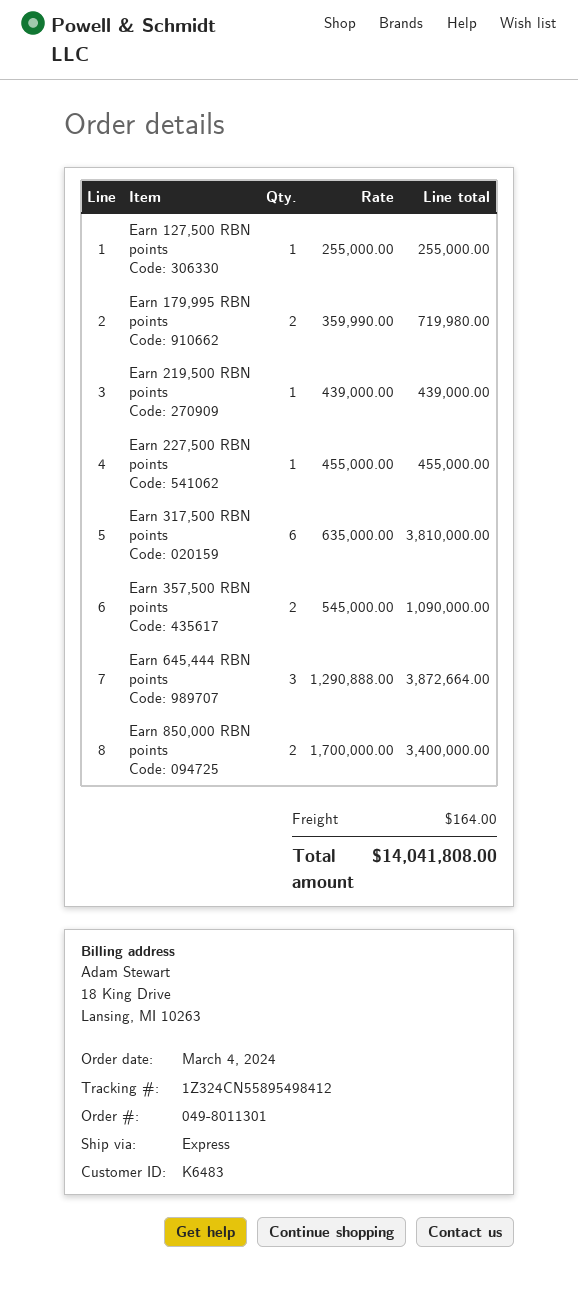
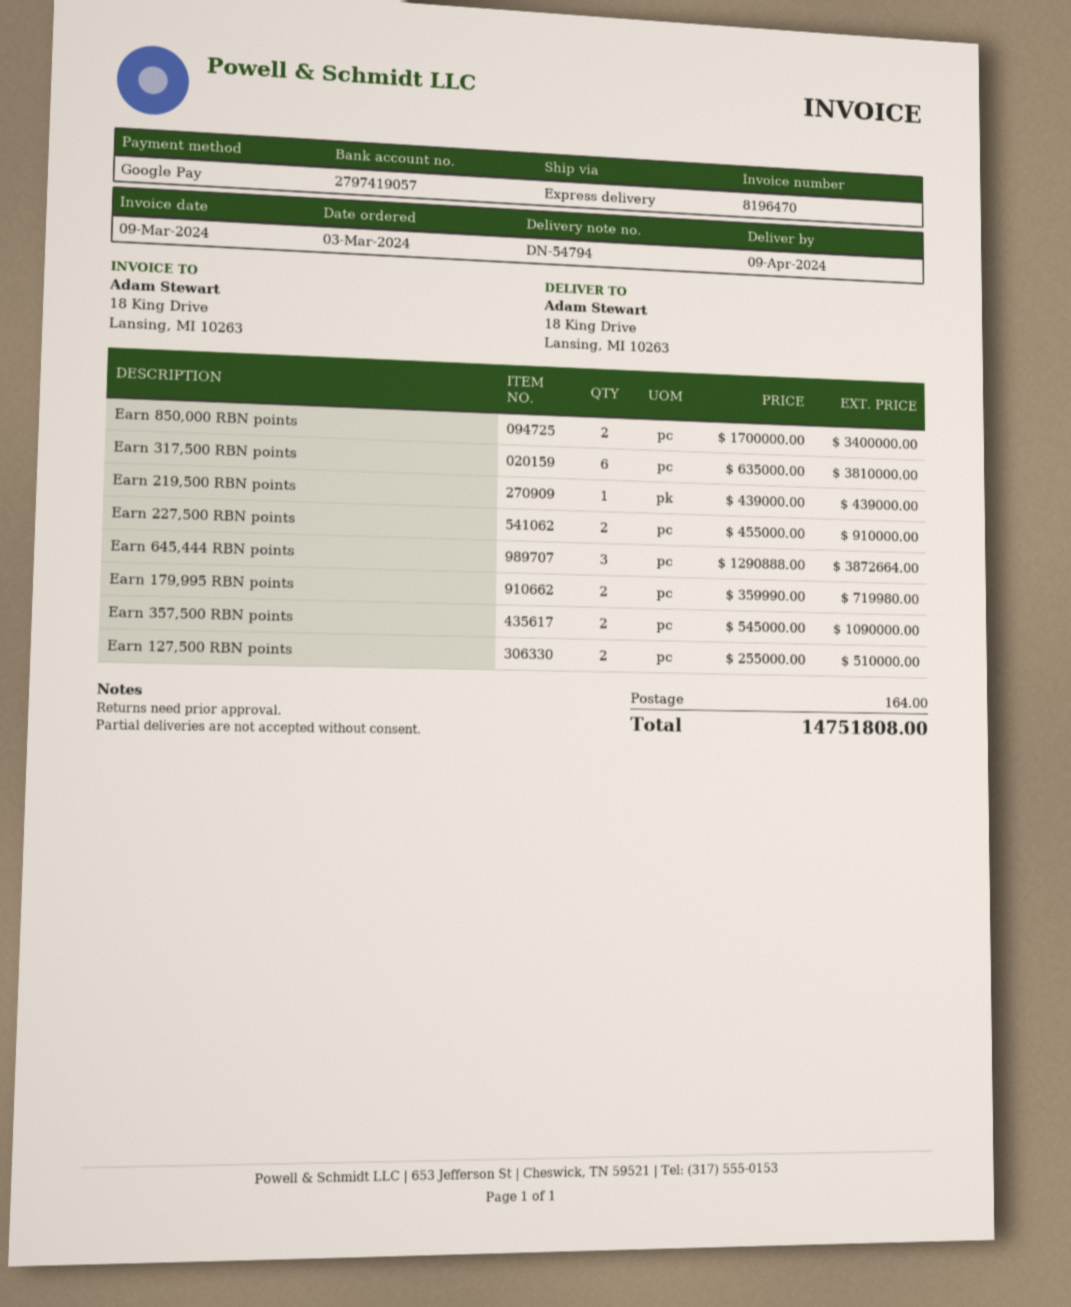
order date: 2024-03-04 -> 2024-03-03
Earn 127,500 RBN points: 1 x 255000.00 = 255000.00 -> 2 x 255000.00 = 510000.00
Earn 227,500 RBN points: 1 x 455000.00 = 455000.00 -> 2 x 455000.00 = 910000.00
total: 14041808.00 -> 14751808.00

